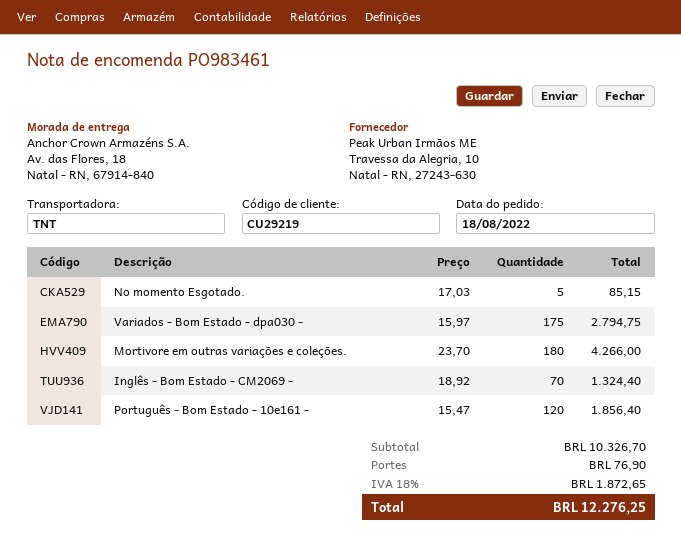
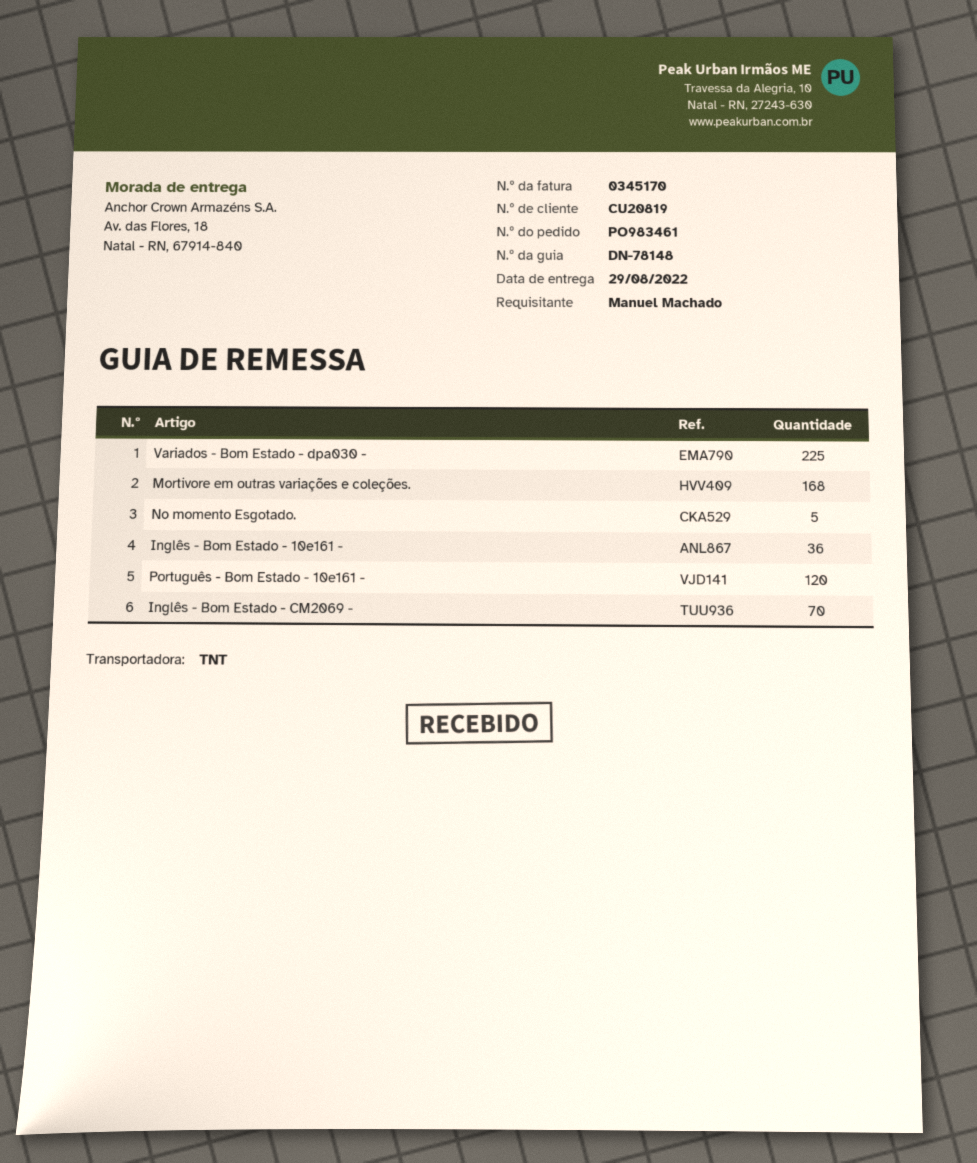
customer number: CU29219 -> CU20819
Variados - Bom Estado - dpa030 -: 175 -> 225
Mortivore em outras variações e coleções.: 180 -> 168
Inglês - Bom Estado - 10e161 -: none -> 36

